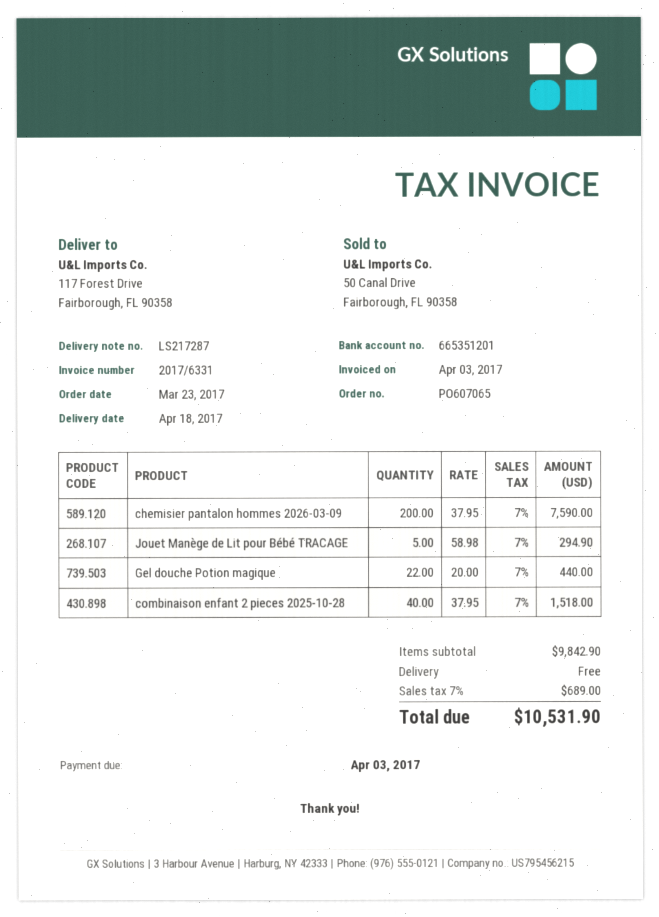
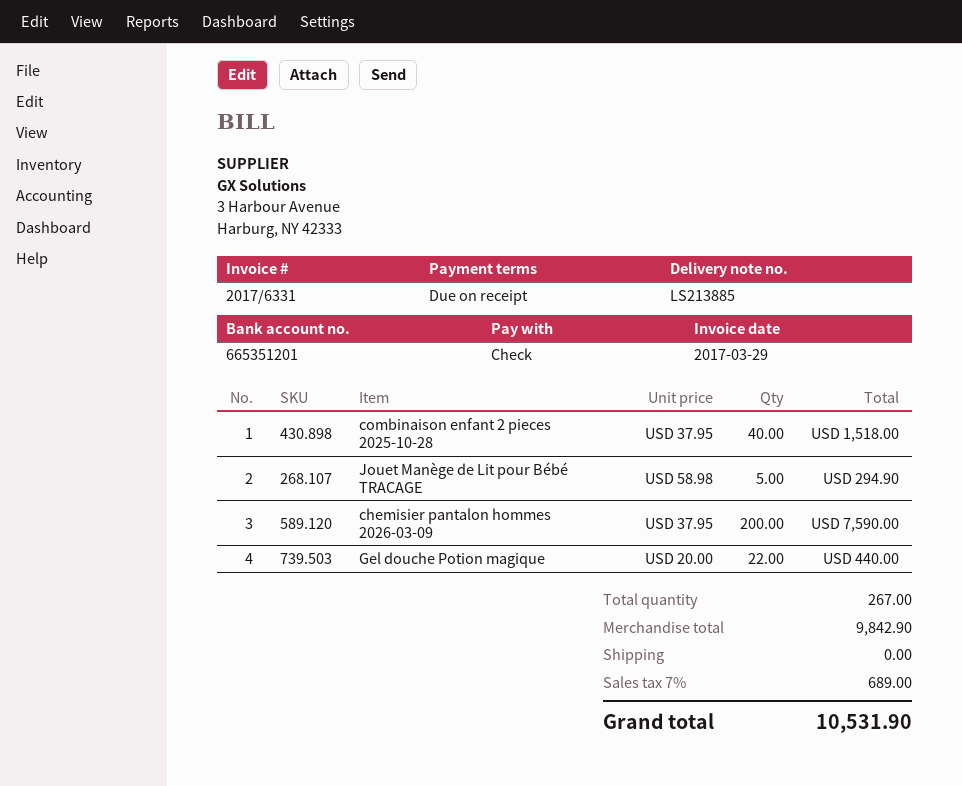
delivery note number: LS217287 -> LS213885
invoice date: 2017-04-03 -> 2017-03-29

